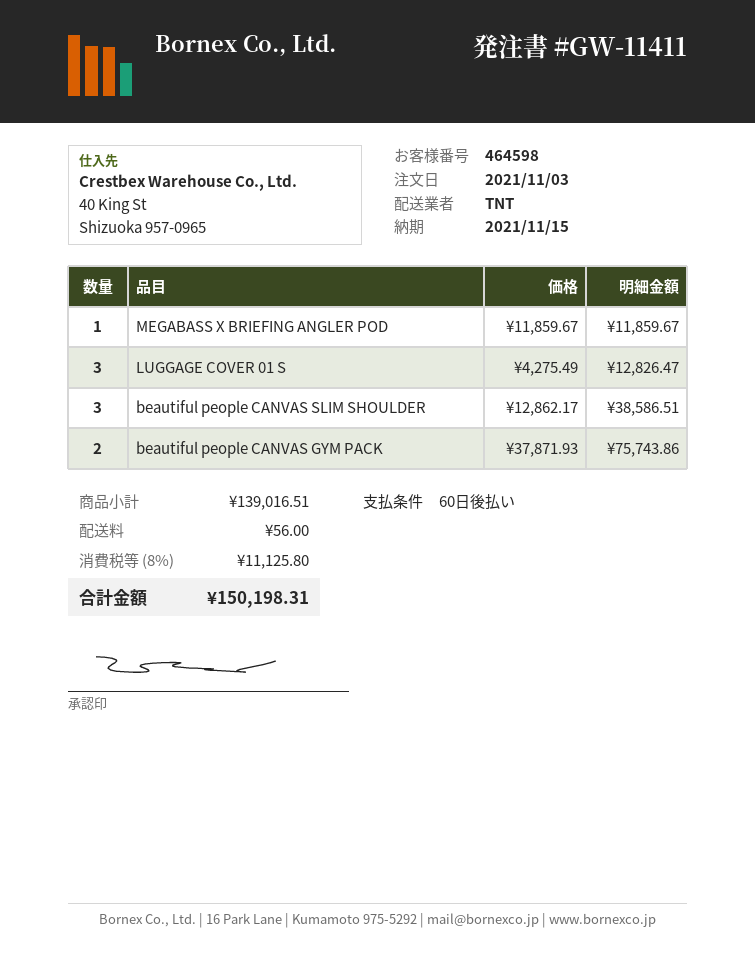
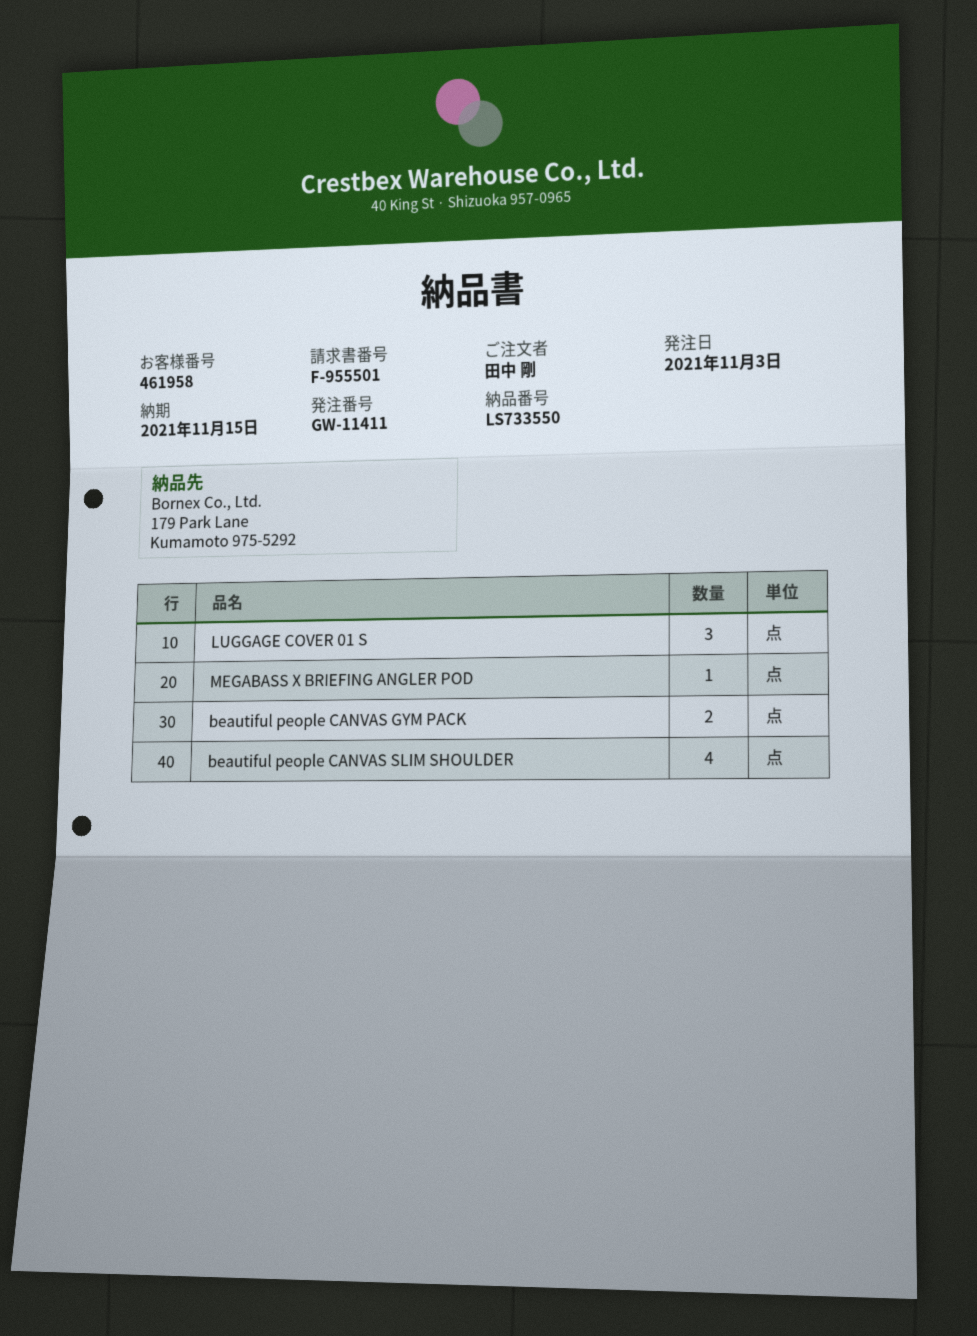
customer number: 464598 -> 461958
beautiful people CANVAS SLIM SHOULDER: 3 -> 4

